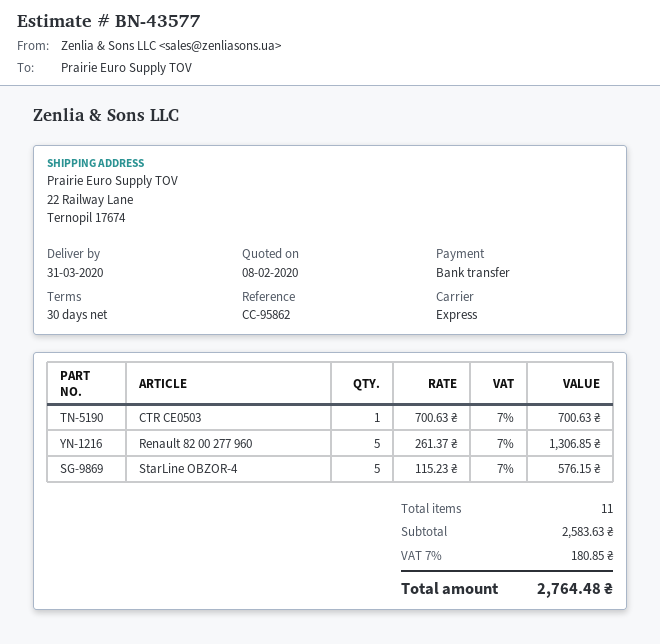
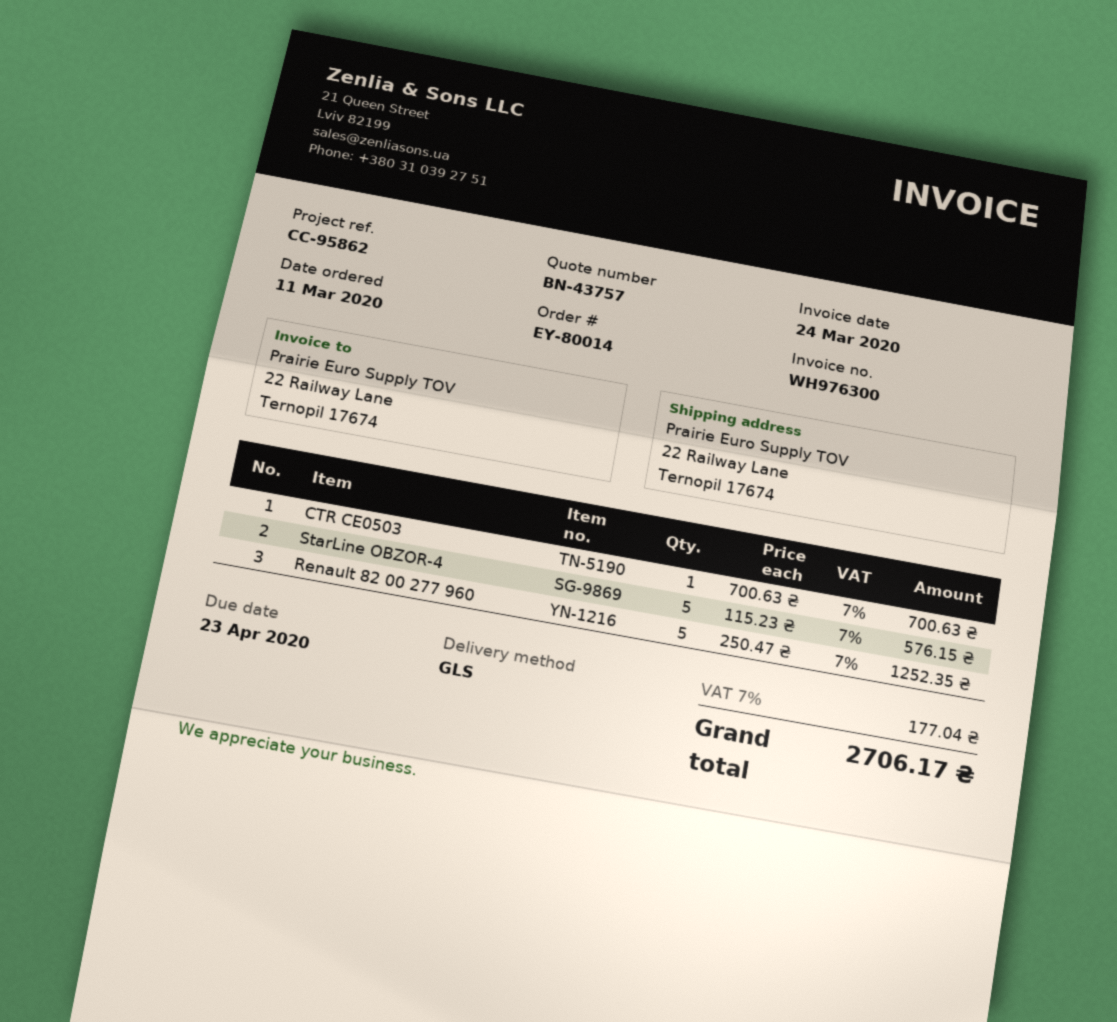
quote number: BN-43577 -> BN-43757
shipping method: express -> GLS
Renault 82 00 277 960: 5 x 261.37 = 1306.85 -> 5 x 250.47 = 1252.35
tax: 7% = 180.85 -> 7% = 177.04
total: 2764.48 -> 2706.17

